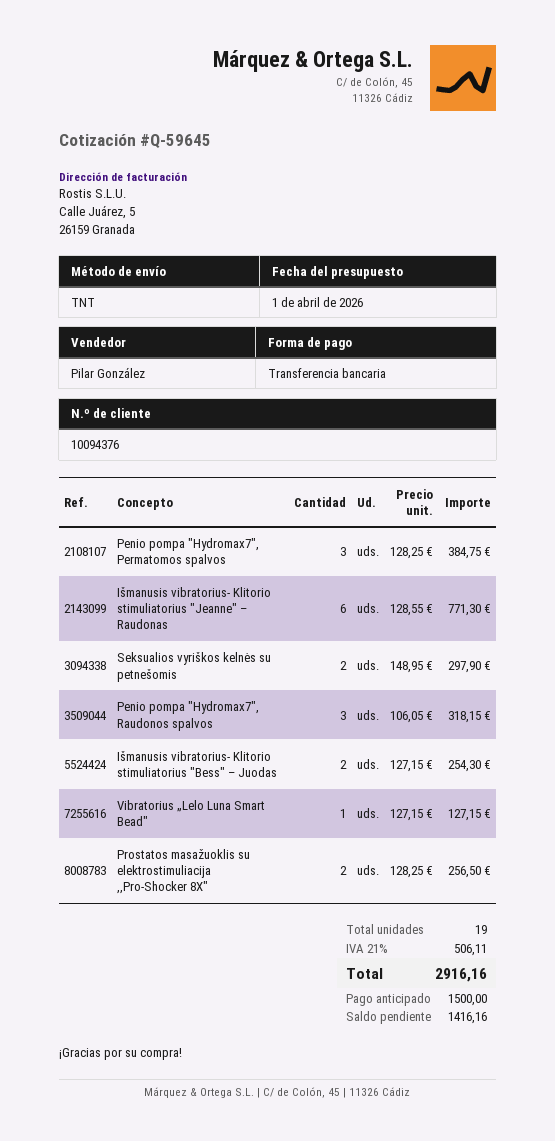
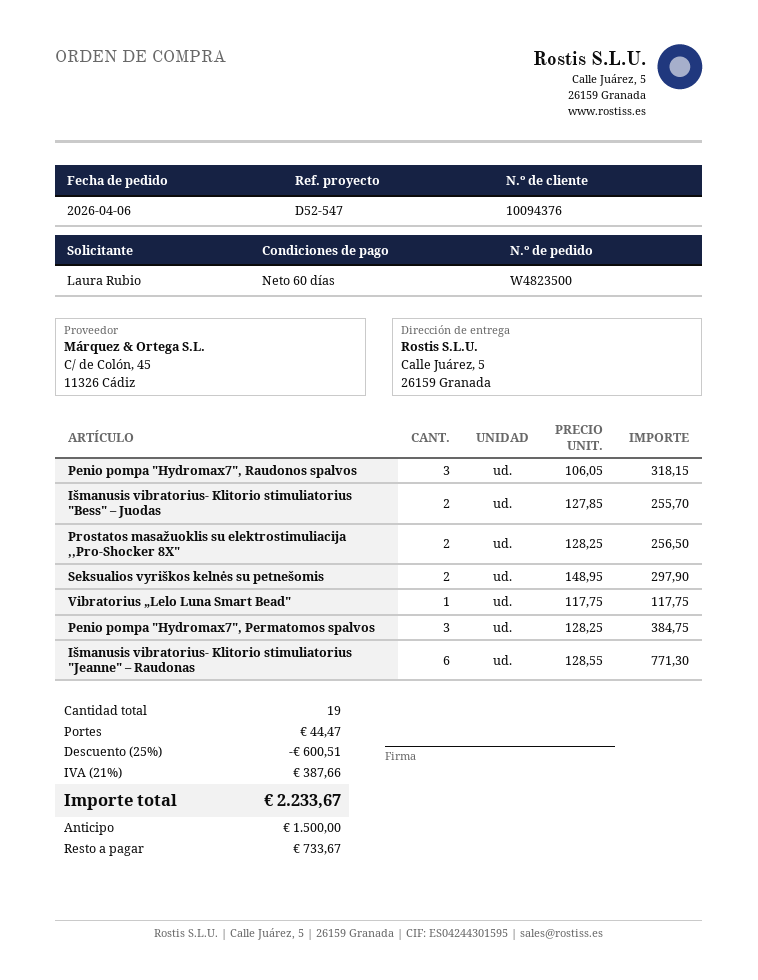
Išmanusis vibratorius- Klitorio stimuliatorius "Bess" – Juodas: 2 x 127.15 = 254.30 -> 2 x 127.85 = 255.70
Vibratorius „Lelo Luna Smart Bead": 1 x 127.15 = 127.15 -> 1 x 117.75 = 117.75
discount: none -> 25% = 600.51
shipping: none -> 44.47
tax: 21% = 506.11 -> 21% = 387.66
total: 2916.16 -> 2233.67
balance: 1416.16 -> 733.67

